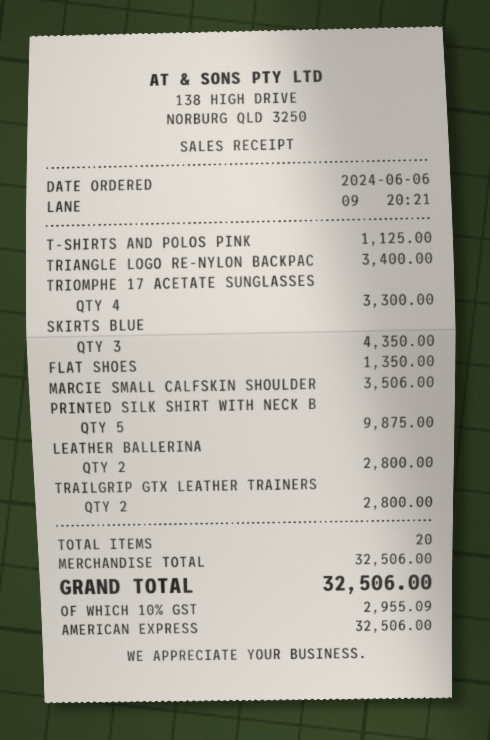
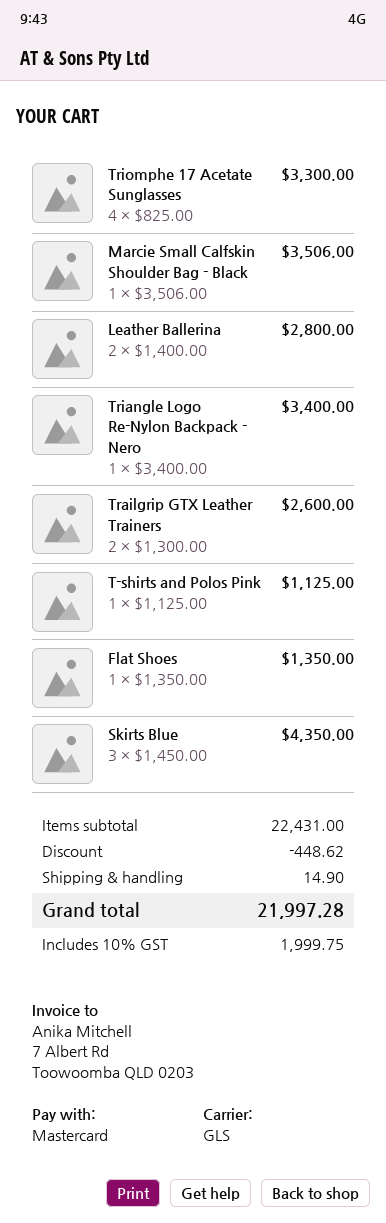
payment method: American Express -> Mastercard
PRINTED SILK SHIRT WITH NECK B: 5 for 9875.00 -> none
TRAILGRIP GTX LEATHER TRAINERS: 2 for 2800.00 -> 2 for 2600.00
subtotal: 32506.00 -> 22431.00
discount: none -> 448.62
shipping: none -> 14.90
tax: 10% = 2955.09 -> 10% = 1999.75
total: 32506.00 -> 21997.28

